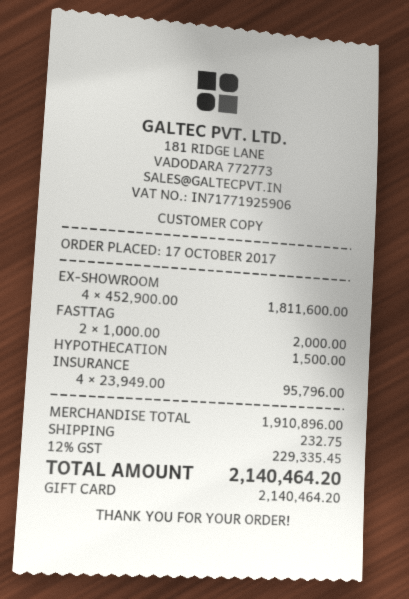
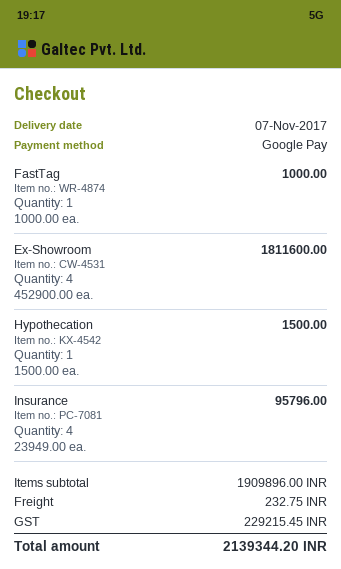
payment method: gift card -> Google Pay
FASTTAG: 2 x 1000.00 = 2000.00 -> 1 x 1000.00 = 1000.00
subtotal: 1910896.00 -> 1909896.00
tax: 229335.45 -> 229215.45
total: 2140464.20 -> 2139344.20

